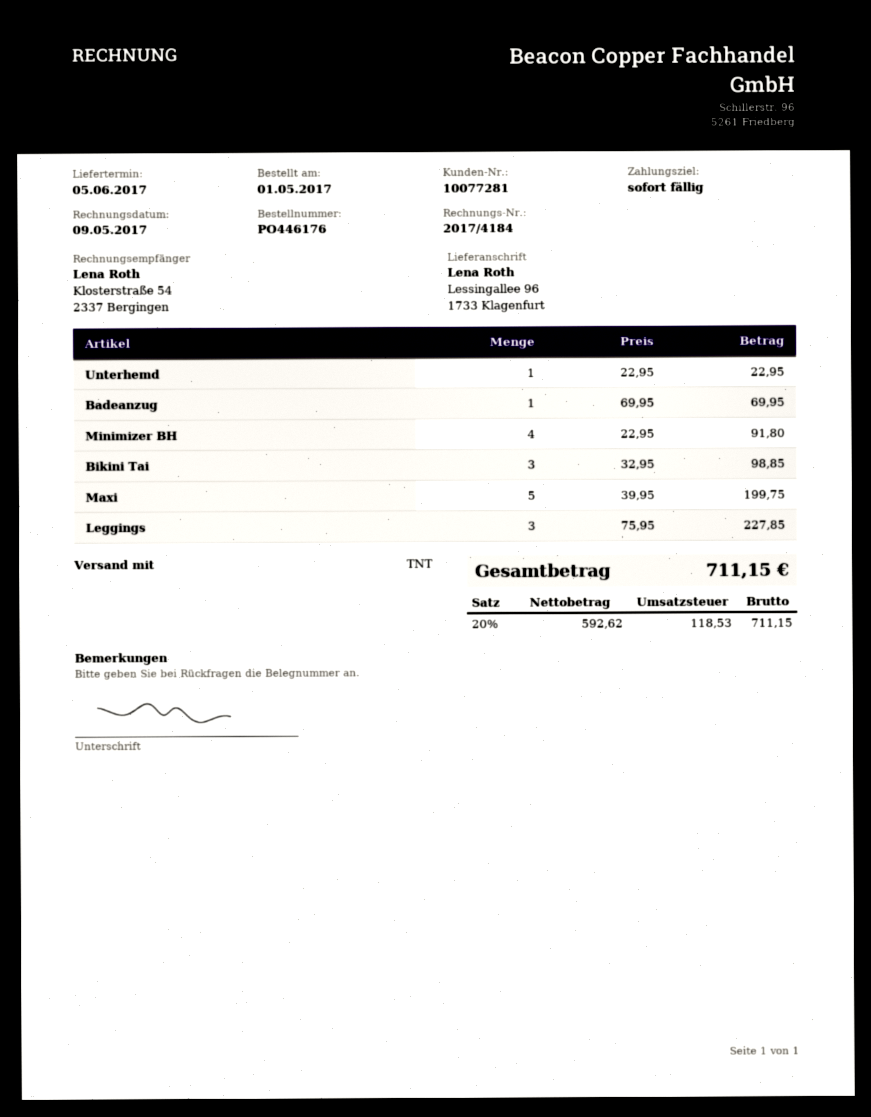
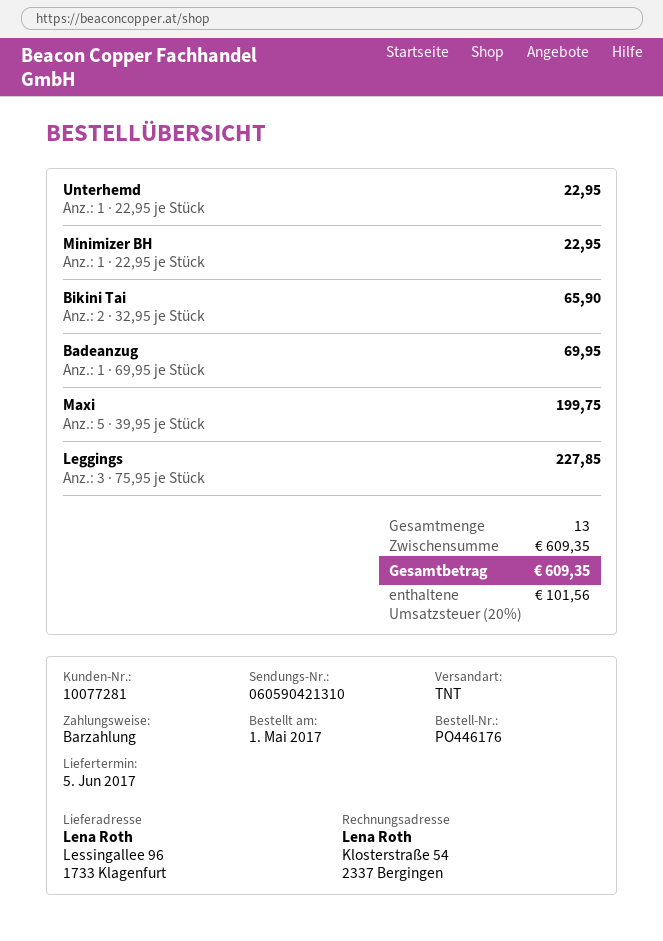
Minimizer BH: 4 x 22.95 = 91.80 -> 1 x 22.95 = 22.95
Bikini Tai: 3 x 32.95 = 98.85 -> 2 x 32.95 = 65.90
tax: 20% = 118.53 -> 20% = 101.56
total: 711.15 -> 609.35

